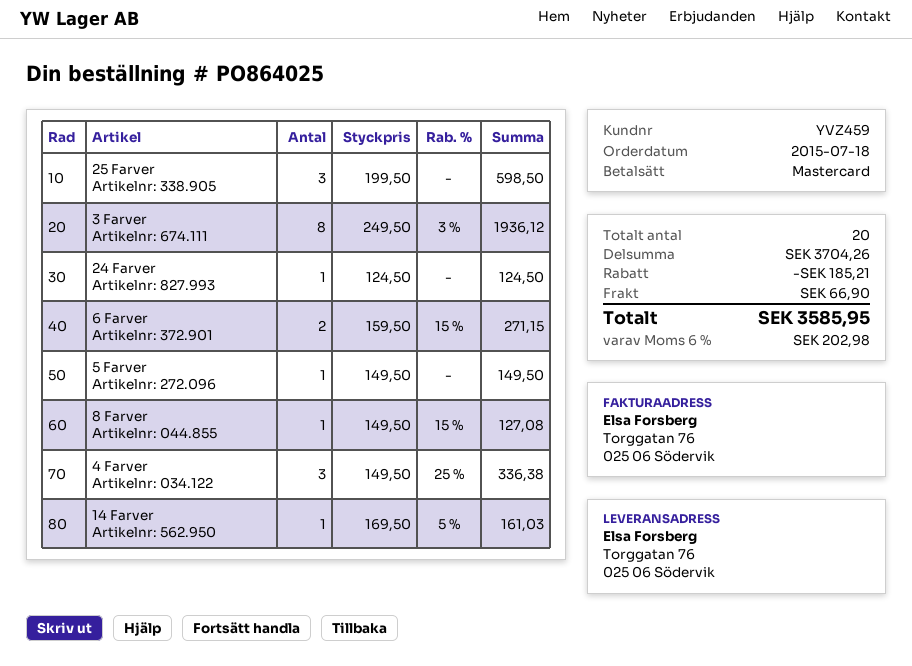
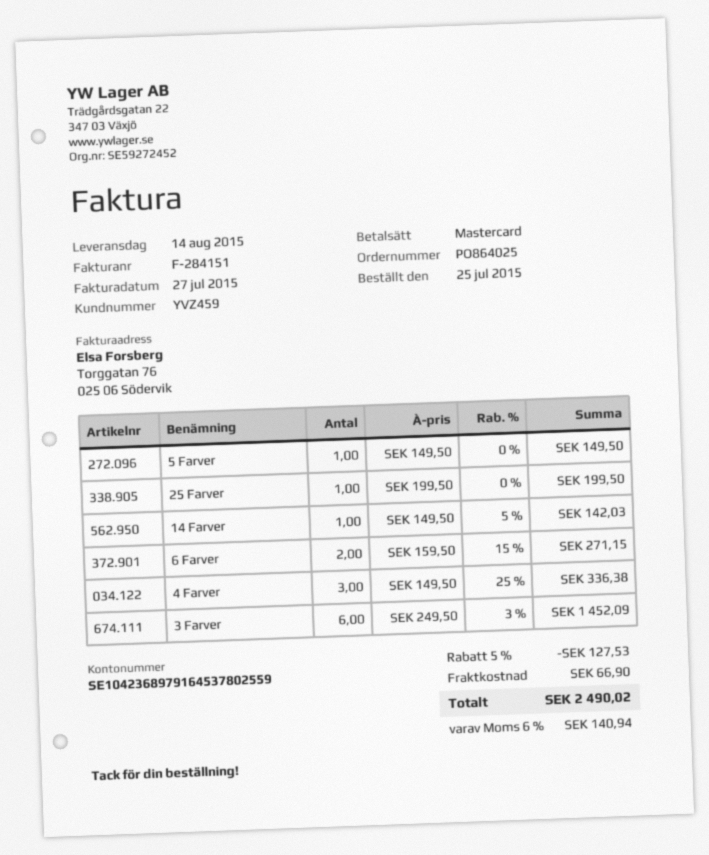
order date: 2015-07-18 -> 2015-07-25
25 Farver: 3 x 199.50 = 598.50 -> 1 x 199.50 = 199.50
3 Farver: 8 x 249.50 - 3% = 1936.12 -> 6 x 249.50 - 3% = 1452.09
24 Farver: 1 x 124.50 = 124.50 -> none
8 Farver: 1 x 149.50 - 15% = 127.08 -> none
14 Farver: 1 x 169.50 - 5% = 161.03 -> 1 x 149.50 - 5% = 142.03
discount: 185.21 -> 127.53
tax: 6% = 202.98 -> 6% = 140.94
total: 3585.95 -> 2490.02

